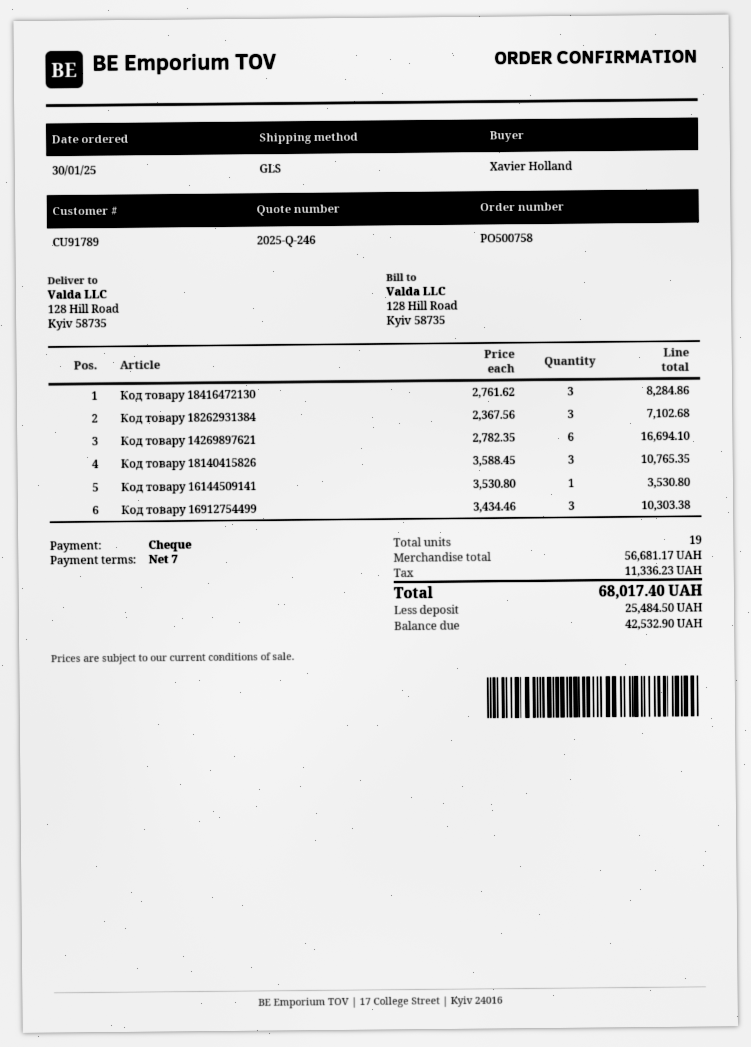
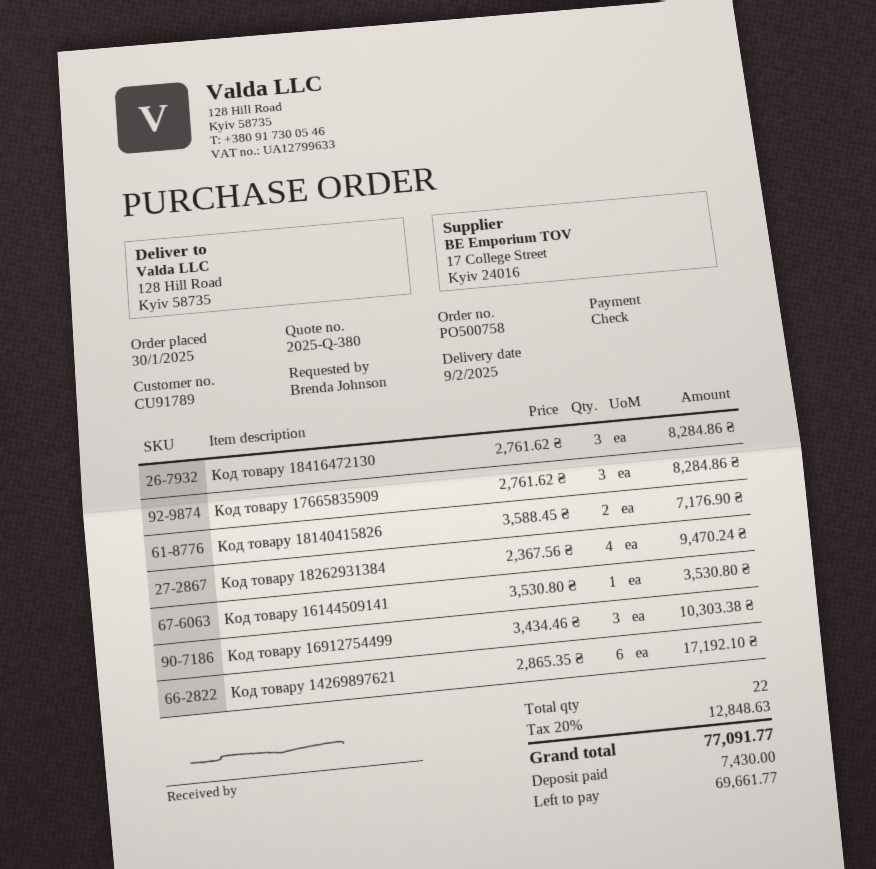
quote number: 2025-Q-246 -> 2025-Q-380
ordered by: Xavier Holland -> Brenda Johnson
Код товару 18262931384: 3 x 2367.56 = 7102.68 -> 4 x 2367.56 = 9470.24
Код товару 14269897621: 6 x 2782.35 = 16694.10 -> 6 x 2865.35 = 17192.10
Код товару 18140415826: 3 x 3588.45 = 10765.35 -> 2 x 3588.45 = 7176.90
Код товару 17665835909: none -> 3 x 2761.62 = 8284.86
total quantity: 19 -> 22
tax: 11336.23 -> 12848.63
total: 68017.40 -> 77091.77
deposit: 25484.50 -> 7430.00
balance: 42532.90 -> 69661.77

